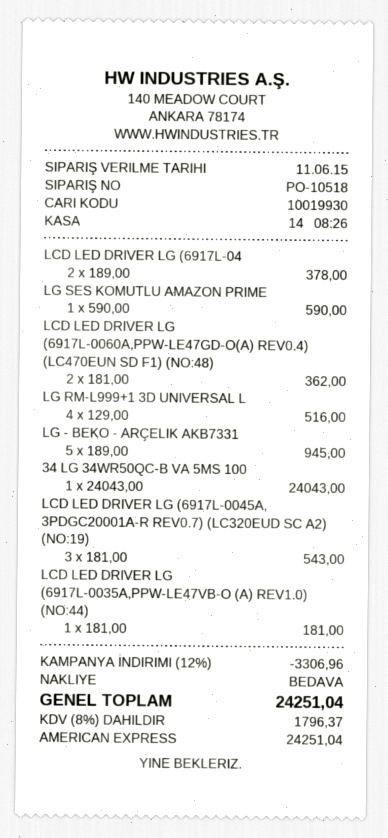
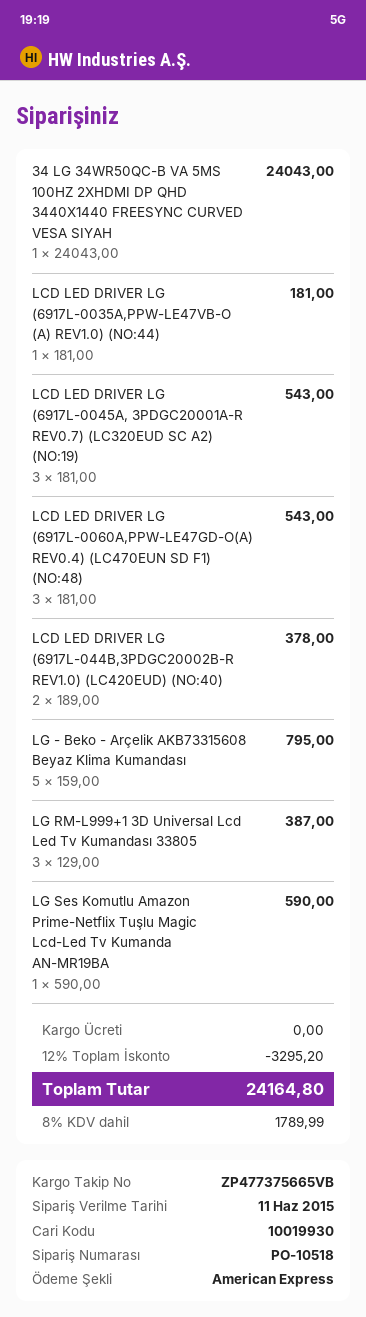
LCD LED DRIVER LG (6917L-0060A,PPW-LE47GD-O(A) REV0.4) (LC470EUN SD F1) (NO:48): 2 x 181.00 = 362.00 -> 3 x 181.00 = 543.00
LG RM-L999+1 3D UNIVERSAL L: 4 x 129.00 = 516.00 -> 3 x 129.00 = 387.00
LG - BEKO - ARÇELIK AKB7331: 5 x 189.00 = 945.00 -> 5 x 159.00 = 795.00
discount: 12% = 3306.96 -> 12% = 3295.20
tax: 8% = 1796.37 -> 8% = 1789.99
total: 24251.04 -> 24164.80

